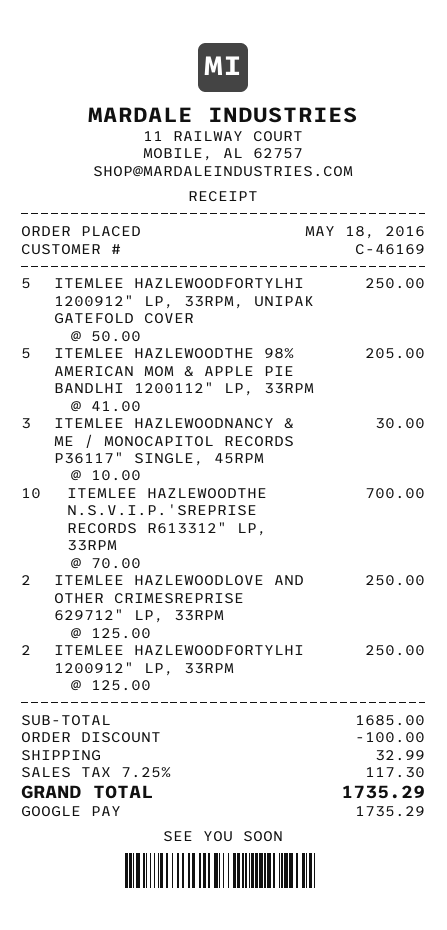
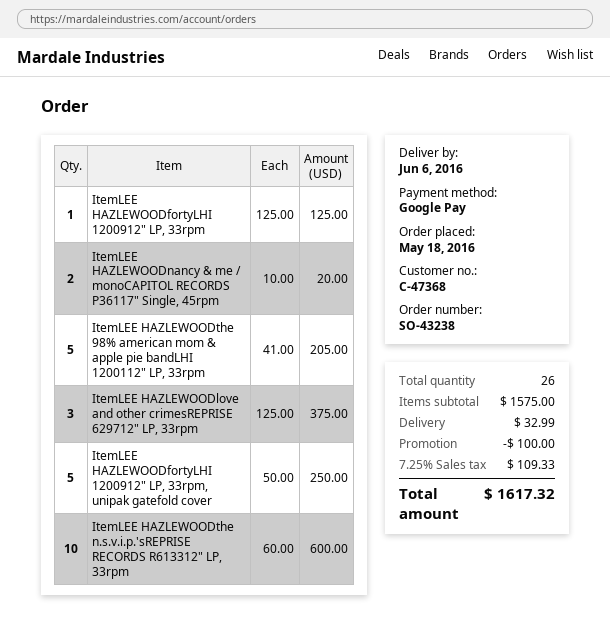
customer number: C-46169 -> C-47368
ITEMLEE HAZLEWOODNANCY & ME / MONOCAPITOL RECORDS P36117" SINGLE, 45RPM: 3 x 10.00 = 30.00 -> 2 x 10.00 = 20.00
ITEMLEE HAZLEWOODTHE N.S.V.I.P.'SREPRISE RECORDS R613312" LP, 33RPM: 10 x 70.00 = 700.00 -> 10 x 60.00 = 600.00
ITEMLEE HAZLEWOODLOVE AND OTHER CRIMESREPRISE 629712" LP, 33RPM: 2 x 125.00 = 250.00 -> 3 x 125.00 = 375.00
ITEMLEE HAZLEWOODFORTYLHI 1200912" LP, 33RPM: 2 x 125.00 = 250.00 -> 1 x 125.00 = 125.00
subtotal: 1685.00 -> 1575.00
tax: 7.25% = 117.30 -> 7.25% = 109.33
total: 1735.29 -> 1617.32

